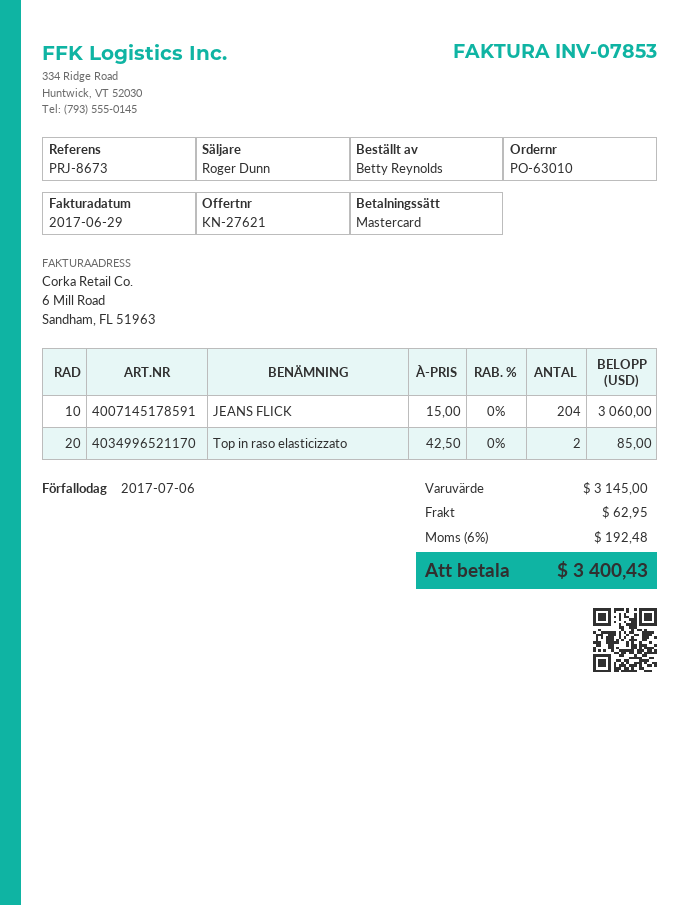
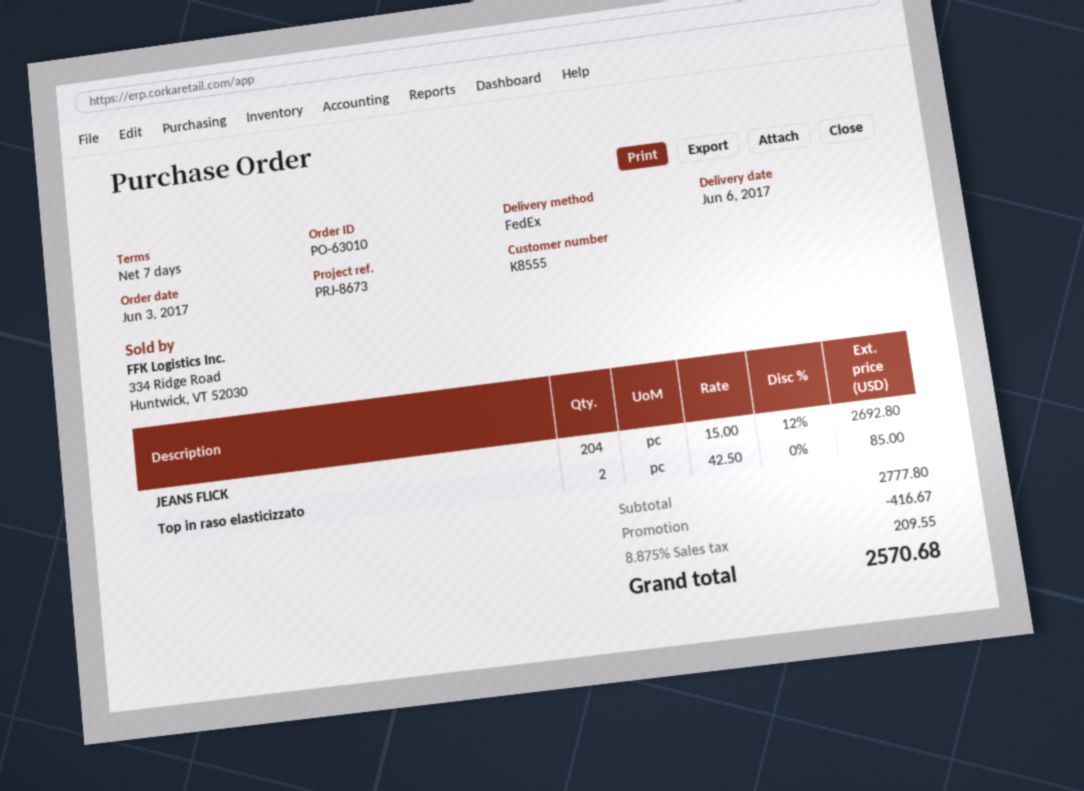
JEANS FLICK: 204 x 15.00 = 3060.00 -> 204 x 15.00 - 12% = 2692.80
subtotal: 3145.00 -> 2777.80
discount: none -> 416.67
shipping: 62.95 -> none
tax: 6% = 192.48 -> 8.875% = 209.55
total: 3400.43 -> 2570.68

